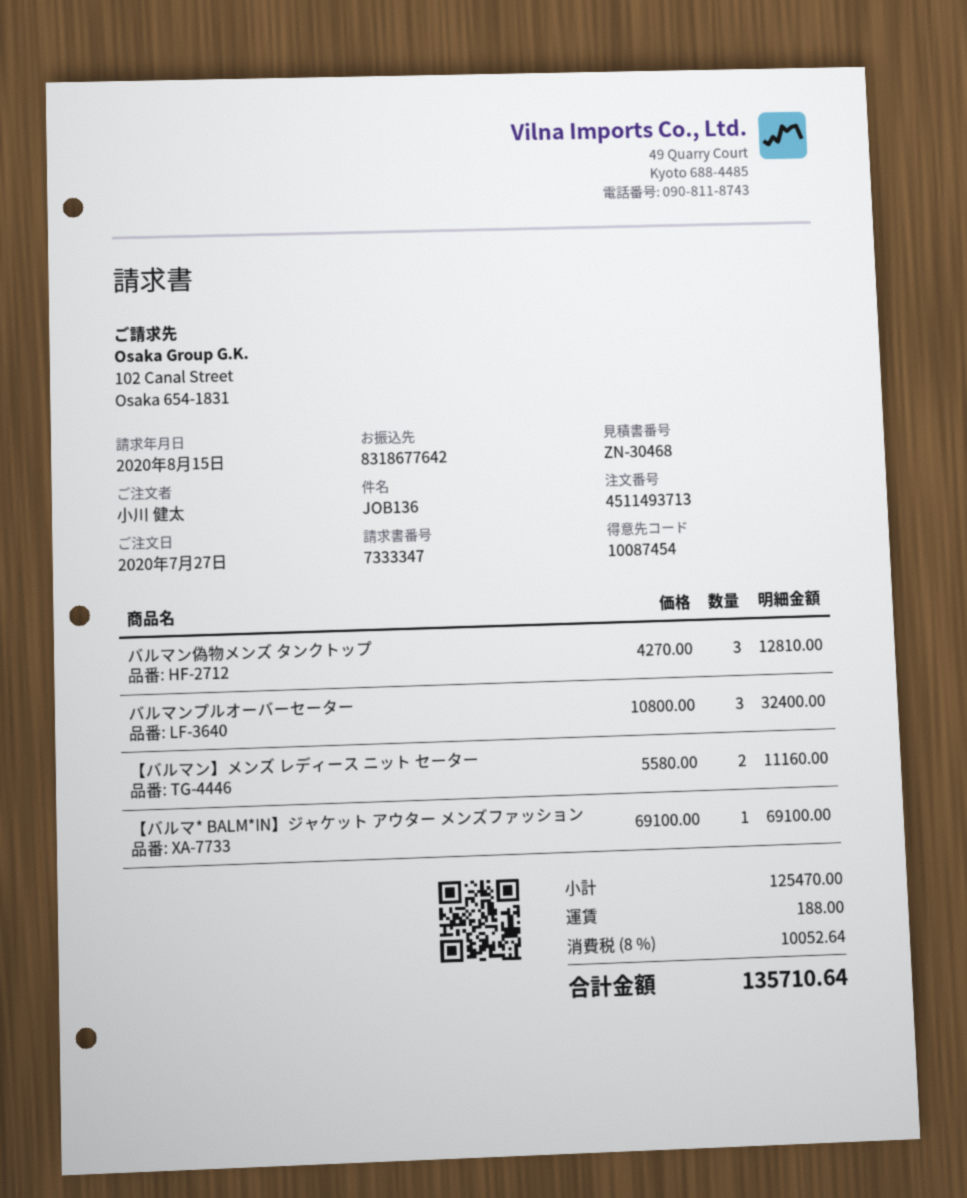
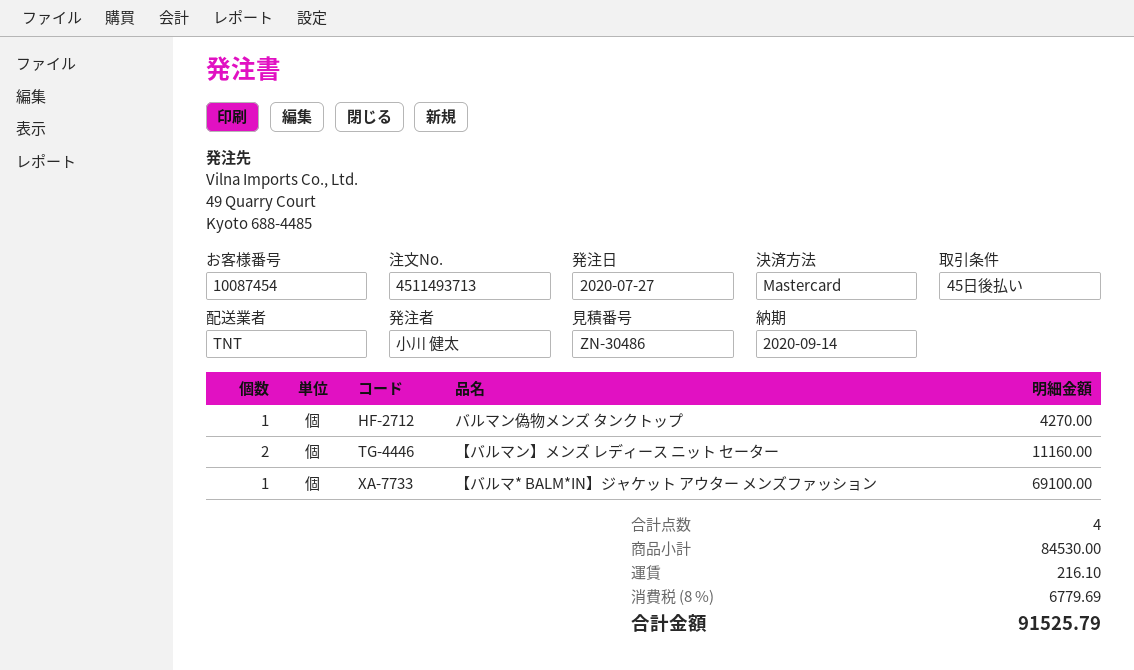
quote number: ZN-30468 -> ZN-30486
バルマン偽物メンズ タンクトップ: 3 for 12810.00 -> 1 for 4270.00
バルマンプルオーバーセーター: 3 for 32400.00 -> none
subtotal: 125470.00 -> 84530.00
shipping: 188.00 -> 216.10
tax: 8% = 10052.64 -> 8% = 6779.69
total: 135710.64 -> 91525.79

